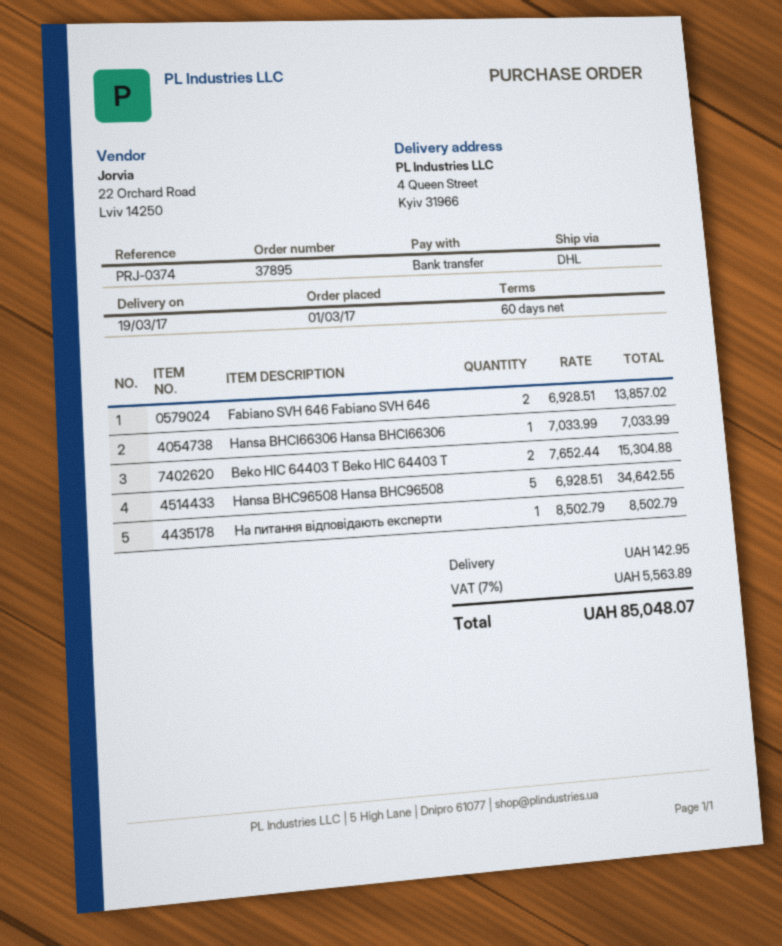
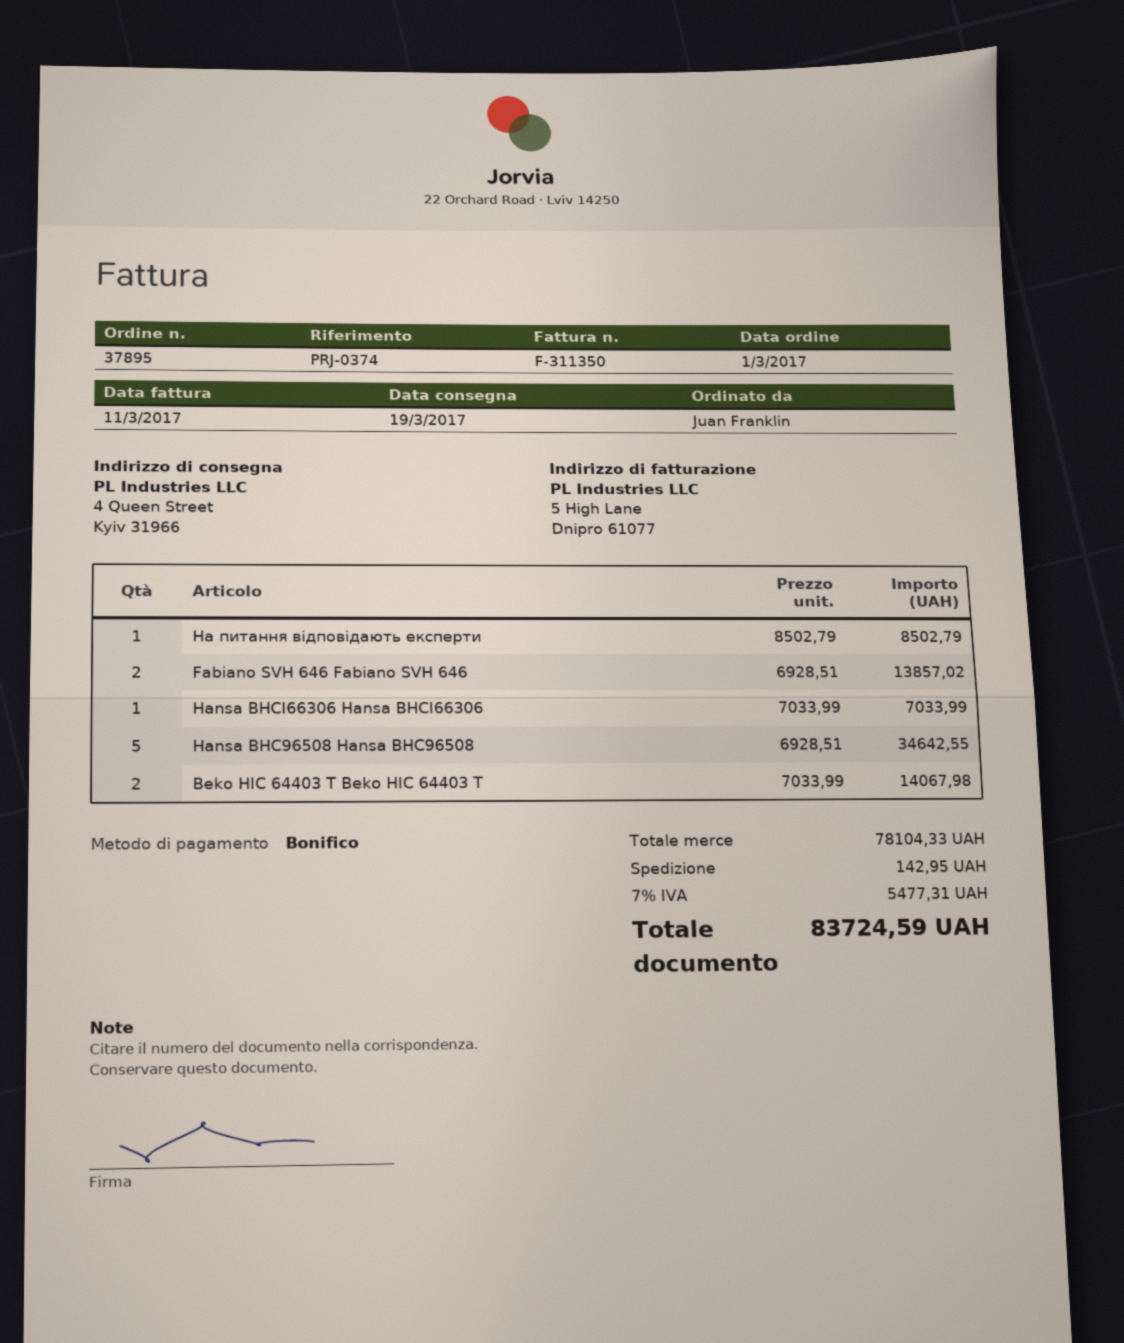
Beko HIC 64403 T Beko HIC 64403 T: 2 x 7652.44 = 15304.88 -> 2 x 7033.99 = 14067.98
tax: 7% = 5563.89 -> 7% = 5477.31
total: 85048.07 -> 83724.59

